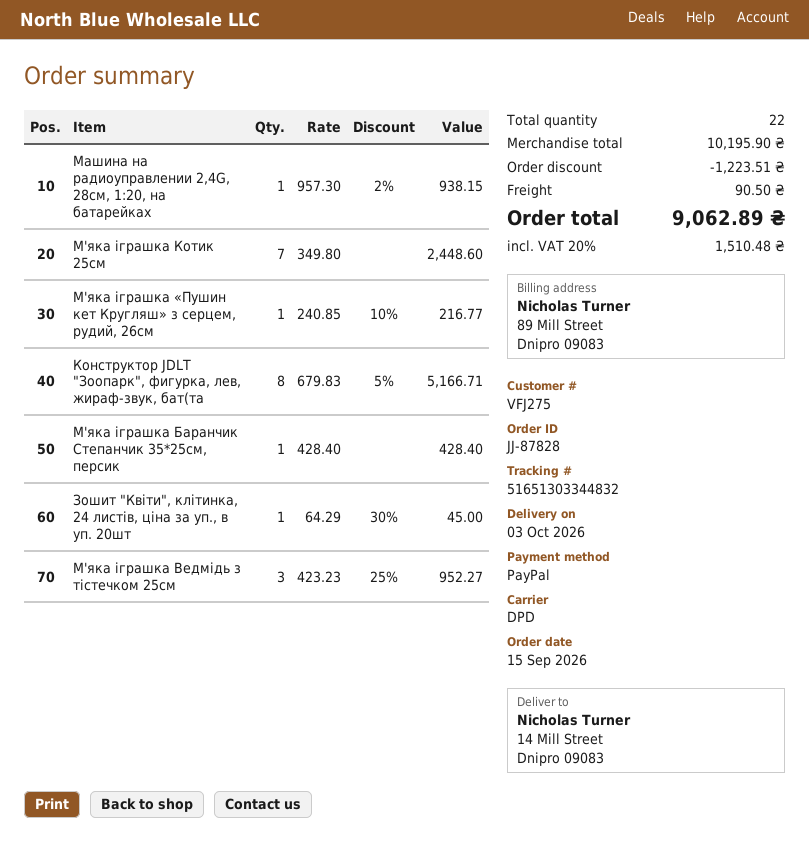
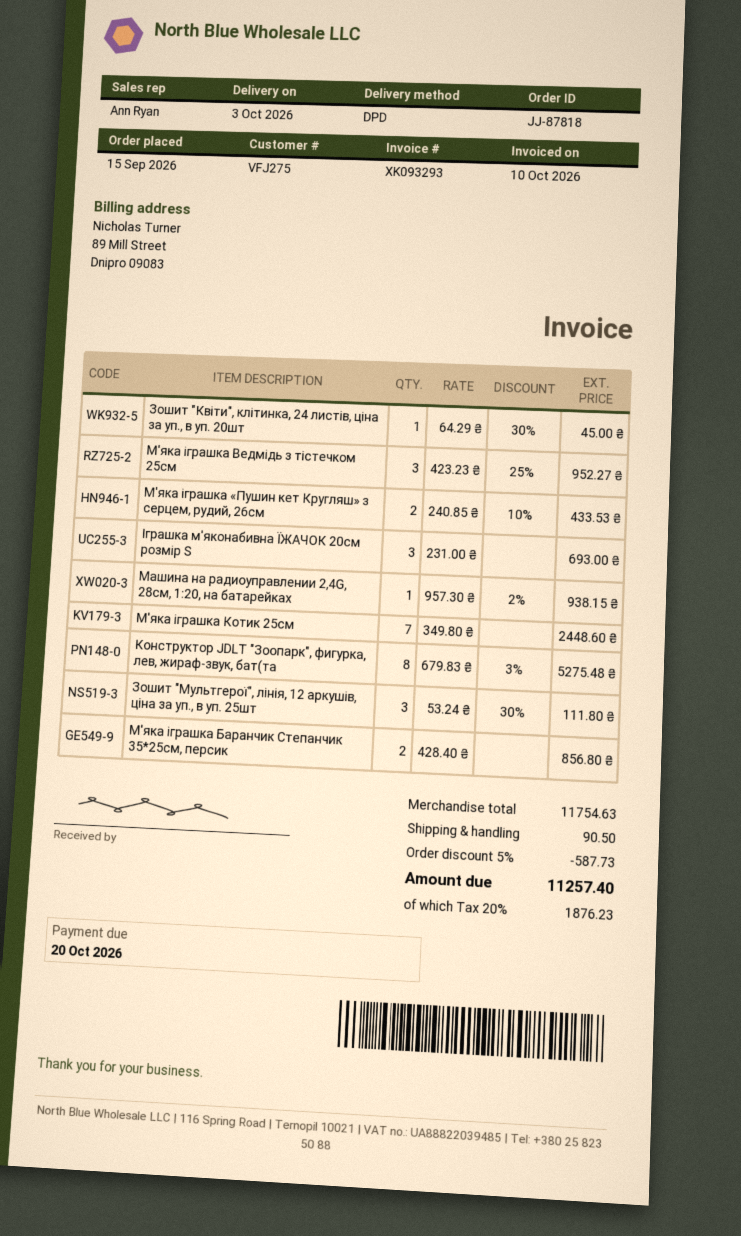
order number: JJ-87828 -> JJ-87818
М'яка іграшка «Пушин кет Кругляш» з серцем, рудий, 26см: 1 x 240.85 - 10% = 216.77 -> 2 x 240.85 - 10% = 433.53
Конструктор JDLT "Зоопарк", фигурка, лев, жираф-звук, бат(та: 8 x 679.83 - 5% = 5166.71 -> 8 x 679.83 - 3% = 5275.48
М'яка іграшка Баранчик Степанчик 35*25см, персик: 1 x 428.40 = 428.40 -> 2 x 428.40 = 856.80
Іграшка м'яконабивна ЇЖАЧОК 20см розмір S: none -> 3 x 231.00 = 693.00
Зошит "Мультгерої", лінія, 12 аркушів, ціна за уп., в уп. 25шт: none -> 3 x 53.24 - 30% = 111.80
subtotal: 10195.90 -> 11754.63
discount: 1223.51 -> 587.73
tax: 20% = 1510.48 -> 20% = 1876.23
total: 9062.89 -> 11257.40

